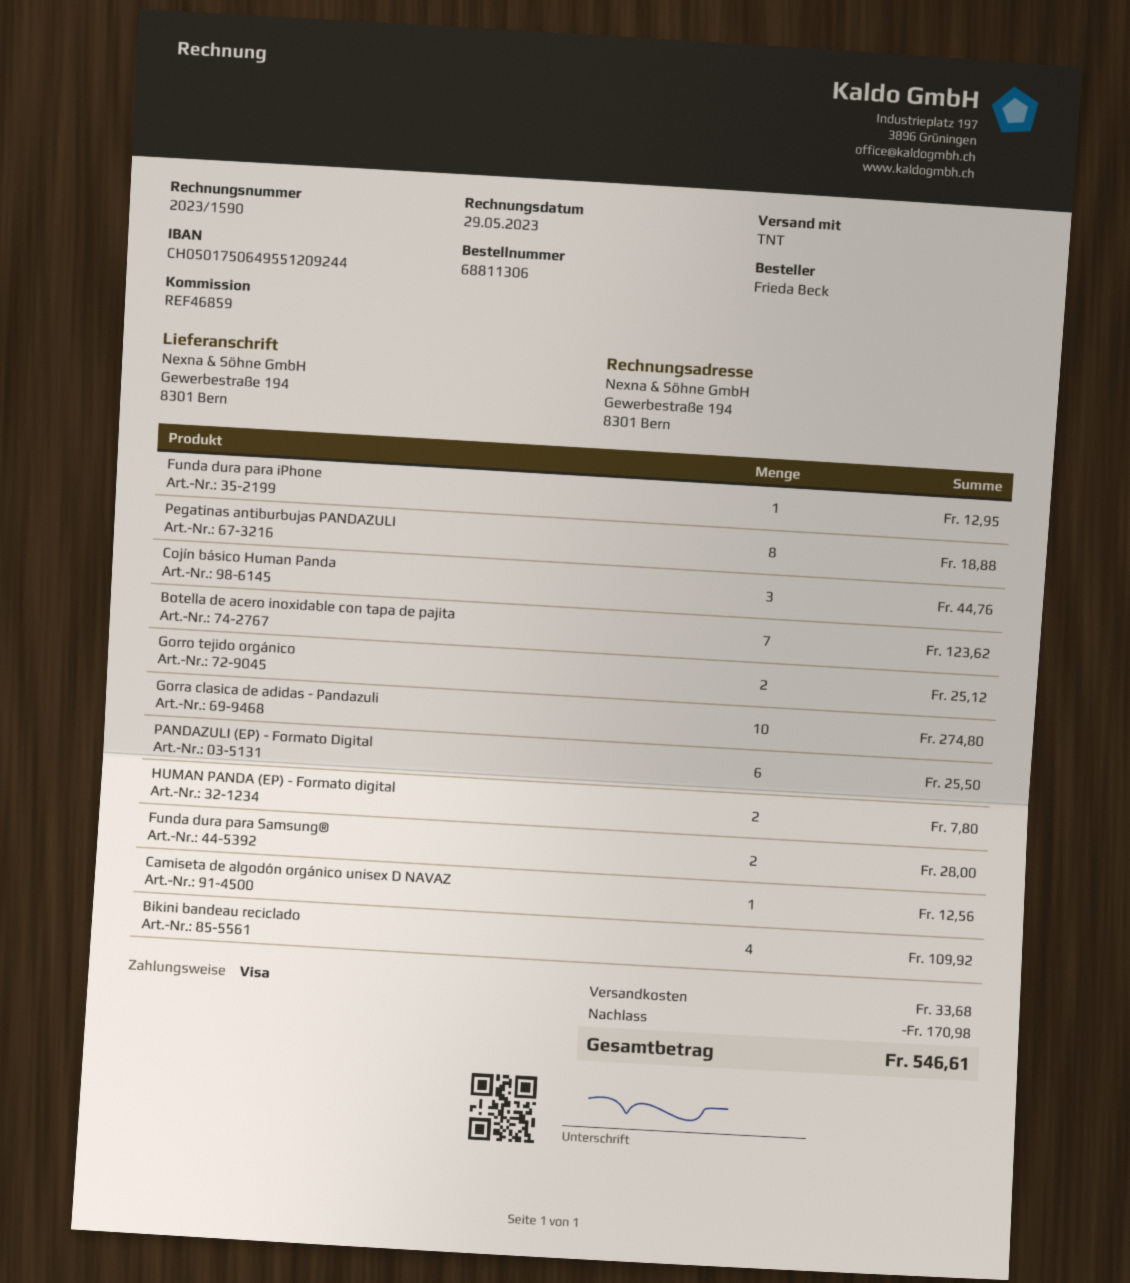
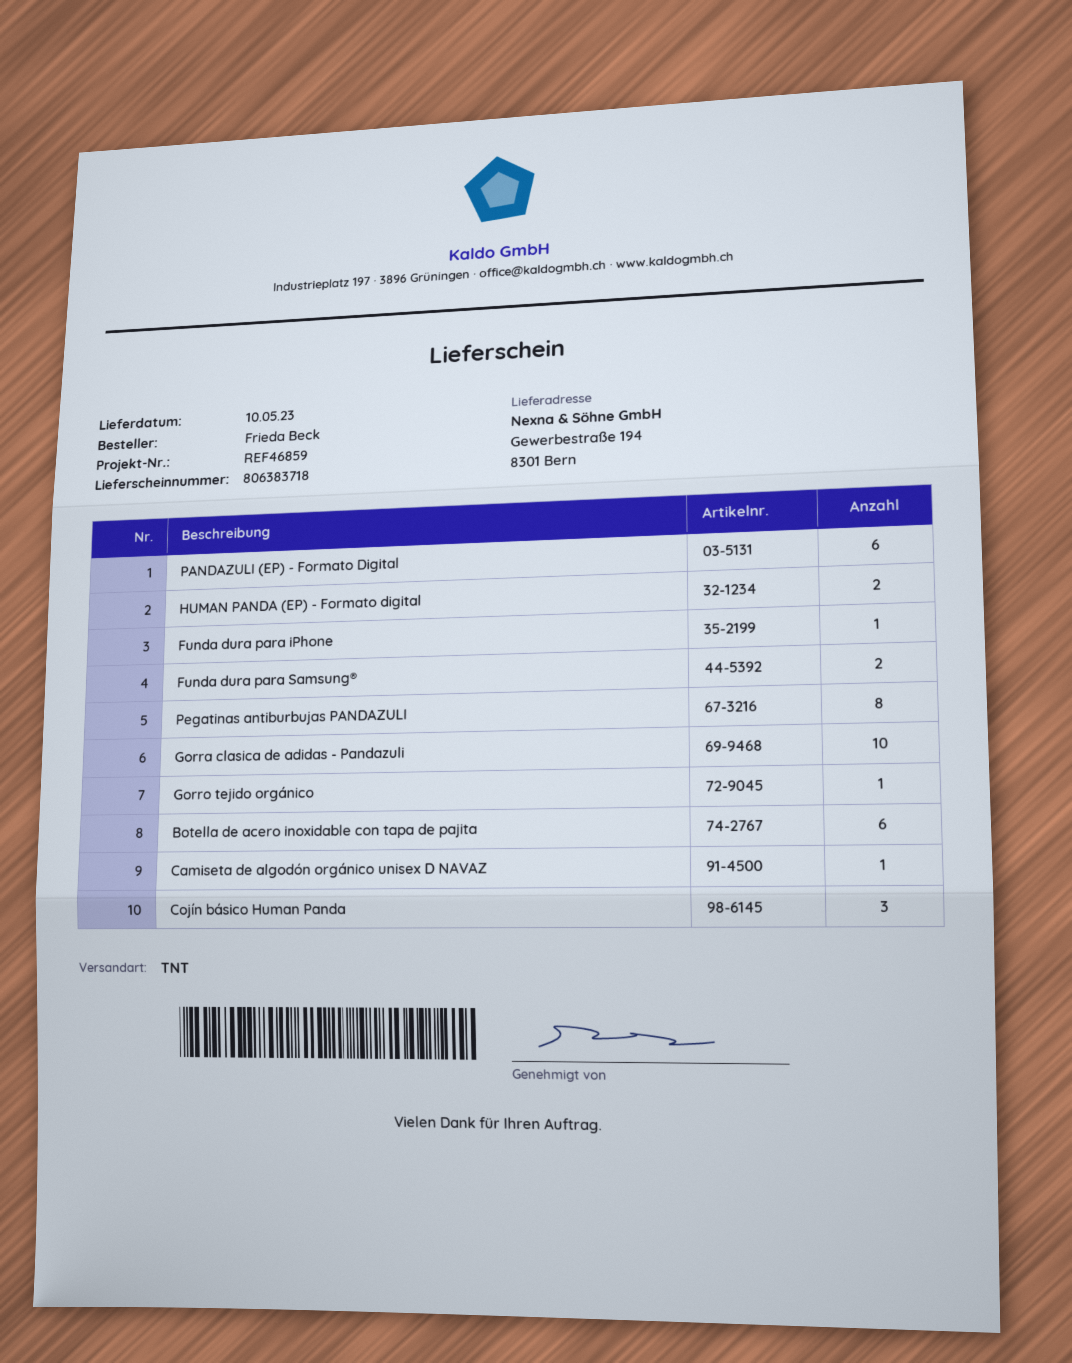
Botella de acero inoxidable con tapa de pajita: 7 -> 6
Gorro tejido orgánico: 2 -> 1
Bikini bandeau reciclado: 4 -> none

